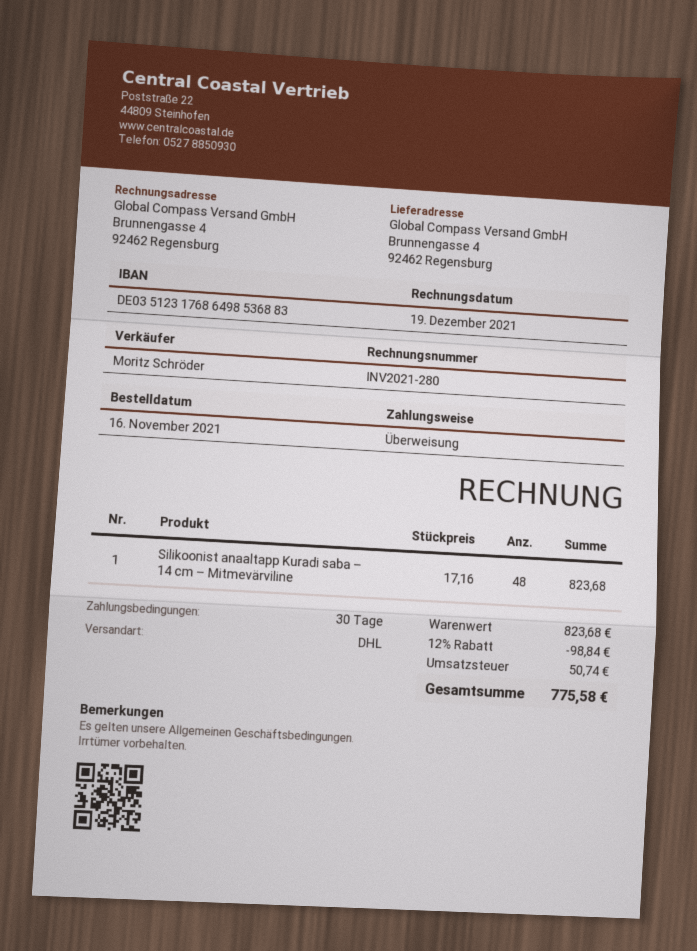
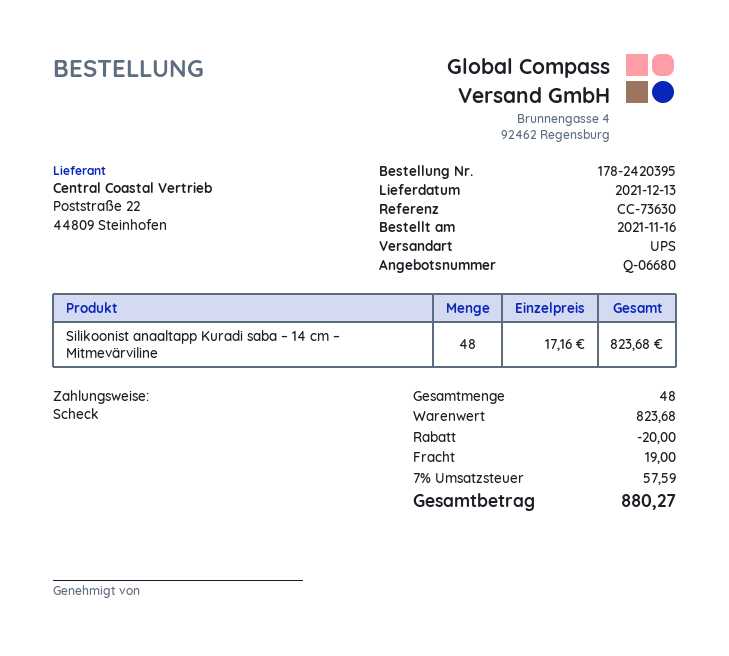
payment method: bank transfer -> cheque
shipping method: DHL -> UPS
discount: 98.84 -> 20.00
shipping: none -> 19.00
tax: 50.74 -> 57.59
total: 775.58 -> 880.27

